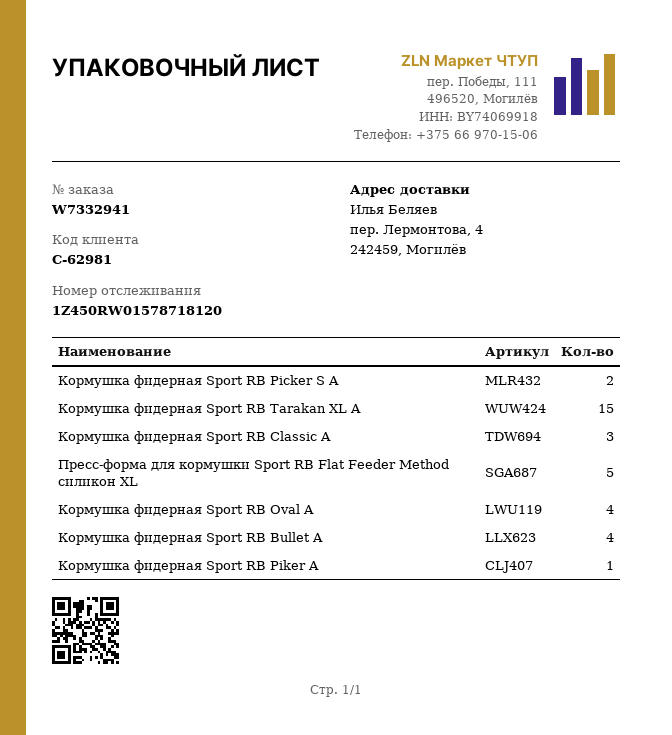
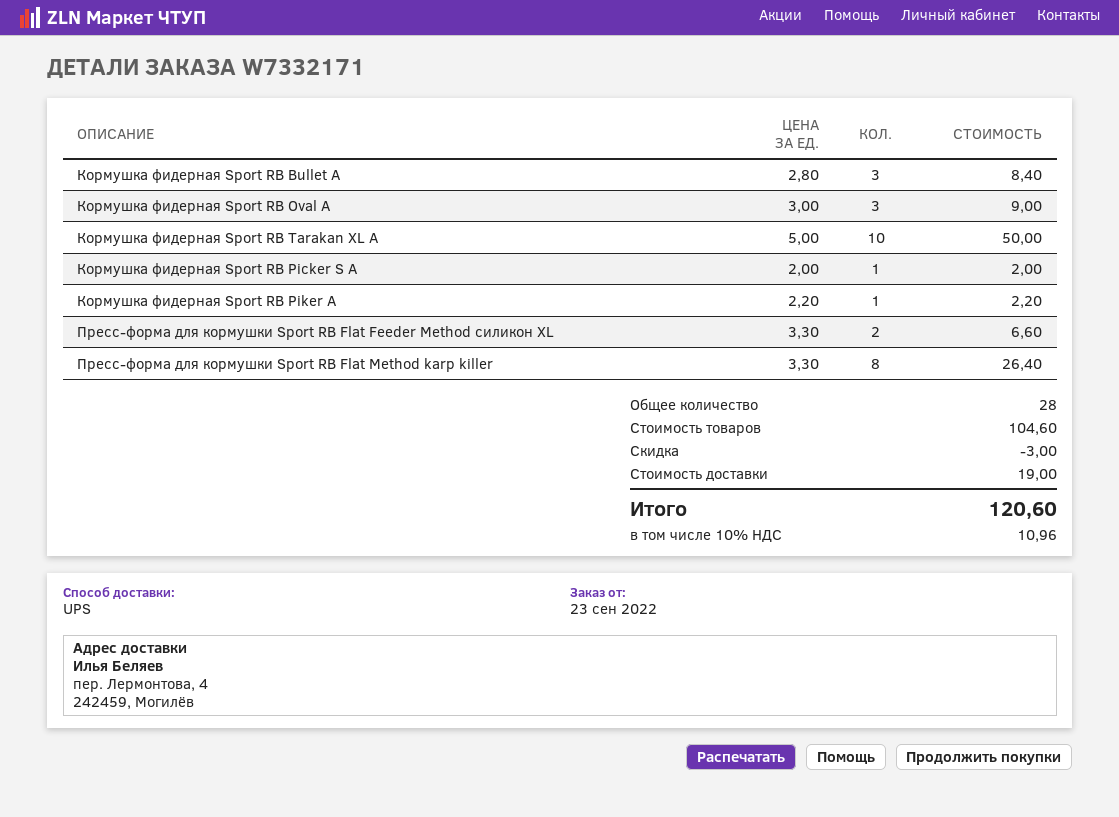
order number: W7332941 -> W7332171
Кормушка фидерная Sport RB Picker S A: 2 -> 1
Кормушка фидерная Sport RB Tarakan XL A: 15 -> 10
Кормушка фидерная Sport RB Classic A: 3 -> none
Пресс-форма для кормушки Sport RB Flat Feeder Method силикон XL: 5 -> 2
Кормушка фидерная Sport RB Oval A: 4 -> 3
Кормушка фидерная Sport RB Bullet A: 4 -> 3
Пресс-форма для кормушки Sport RB Flat Method karp killer: none -> 8

